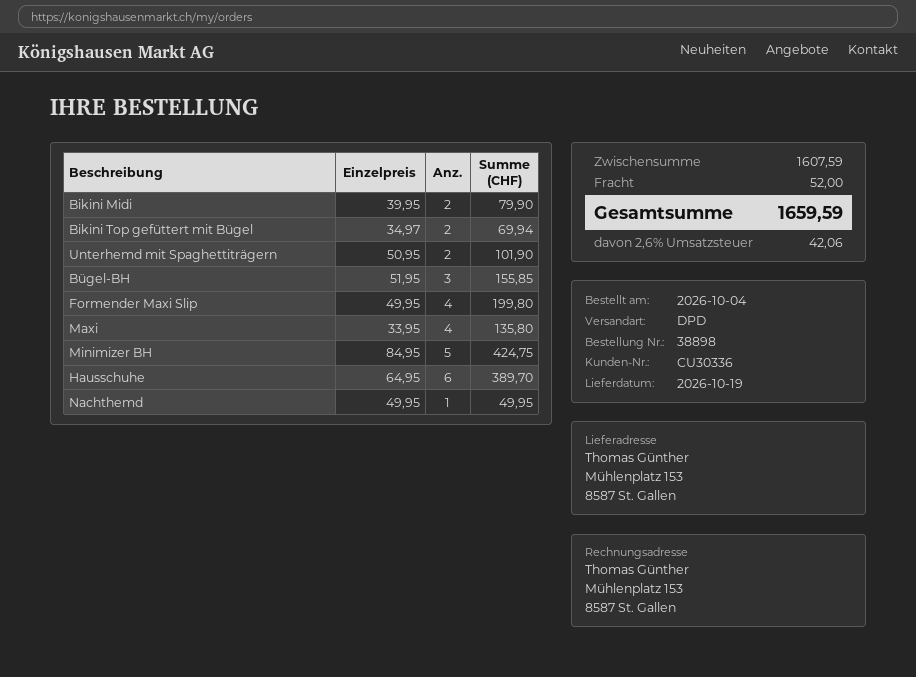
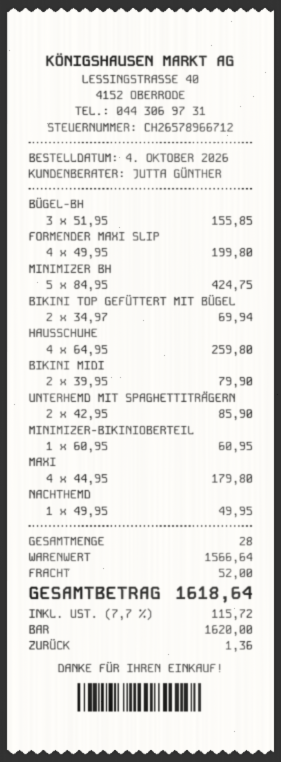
Unterhemd mit Spaghettiträgern: 2 x 50.95 = 101.90 -> 2 x 42.95 = 85.90
Maxi: 4 x 33.95 = 135.80 -> 4 x 44.95 = 179.80
Hausschuhe: 6 x 64.95 = 389.70 -> 4 x 64.95 = 259.80
MINIMIZER-BIKINIOBERTEIL: none -> 1 x 60.95 = 60.95
subtotal: 1607.59 -> 1566.64
tax: 2.6% = 42.06 -> 7.7% = 115.72
total: 1659.59 -> 1618.64

